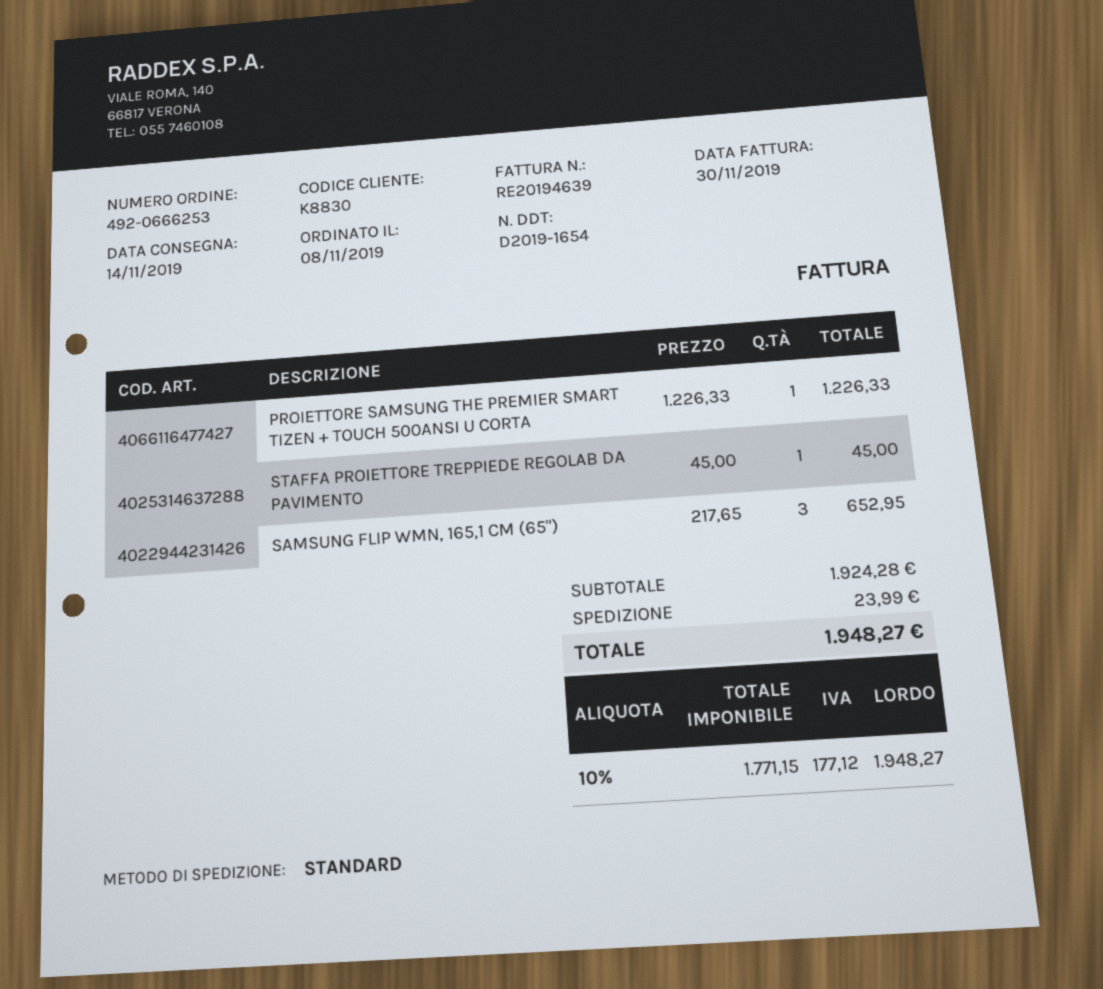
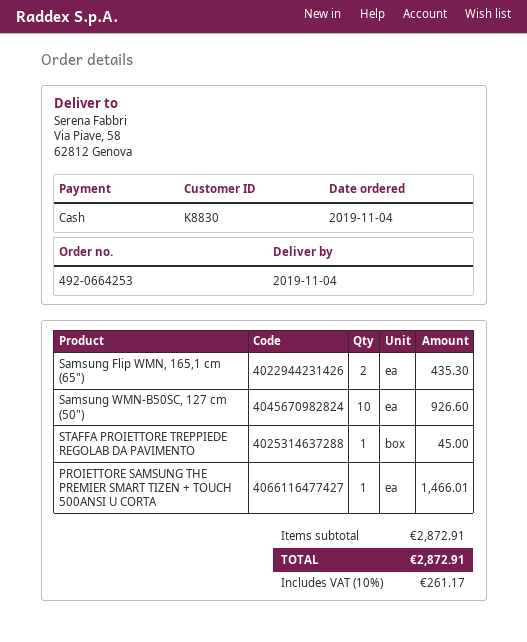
order number: 492-0666253 -> 492-0664253
order date: 2019-11-08 -> 2019-11-04
delivery date: 2019-11-14 -> 2019-11-04
PROIETTORE SAMSUNG THE PREMIER SMART TIZEN + TOUCH 500ANSI U CORTA: 1 for 1226.33 -> 1 for 1466.01
SAMSUNG FLIP WMN, 165,1 CM (65"): 3 for 652.95 -> 2 for 435.30
Samsung WMN-B50SC, 127 cm (50"): none -> 10 for 926.60
subtotal: 1924.28 -> 2872.91
shipping: 23.99 -> none
tax: 10% = 177.12 -> 10% = 261.17
total: 1948.27 -> 2872.91

